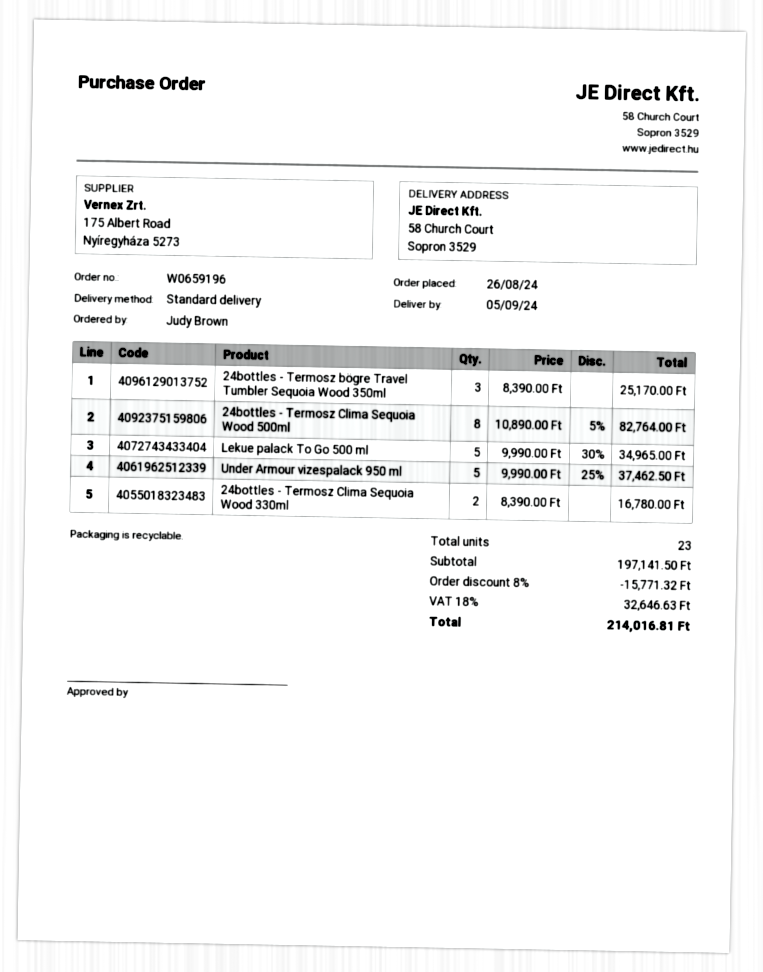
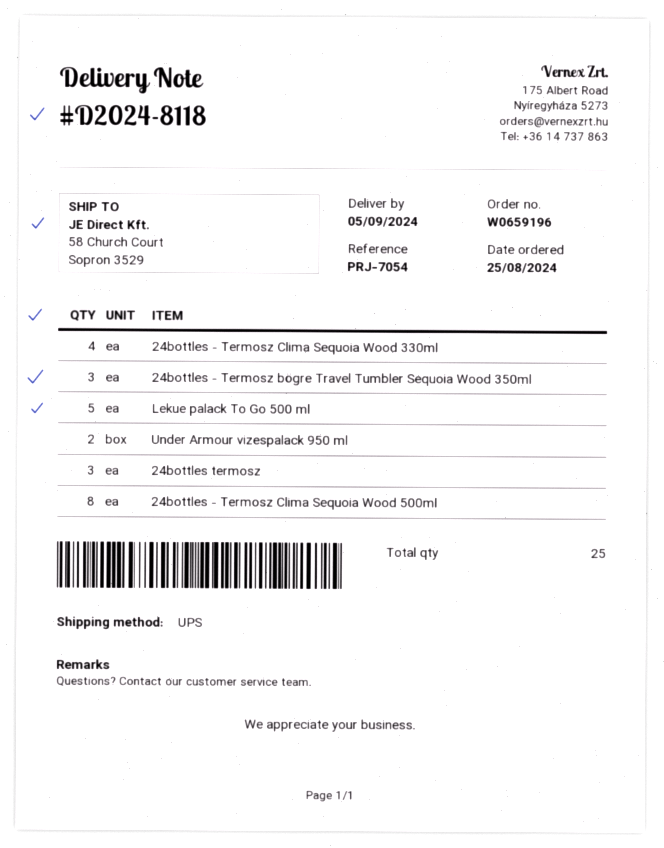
order date: 2024-08-26 -> 2024-08-25
shipping method: standard -> UPS
Under Armour vizespalack 950 ml: 5 -> 2
24bottles - Termosz Clima Sequoia Wood 330ml: 2 -> 4
24bottles termosz: none -> 3
total quantity: 23 -> 25

